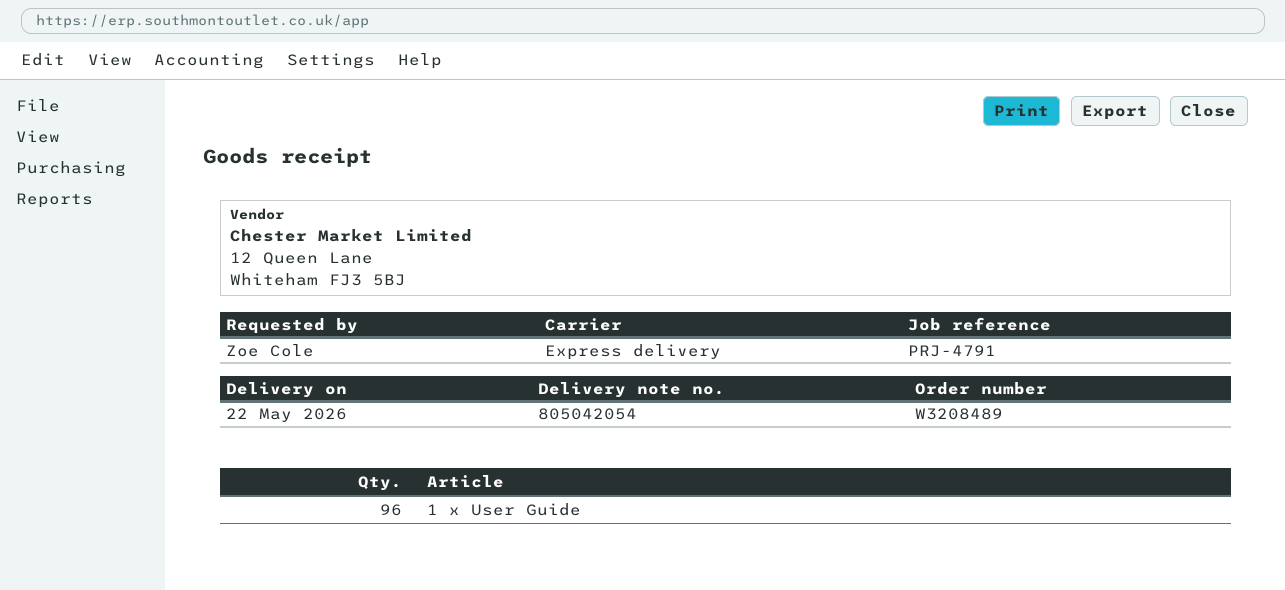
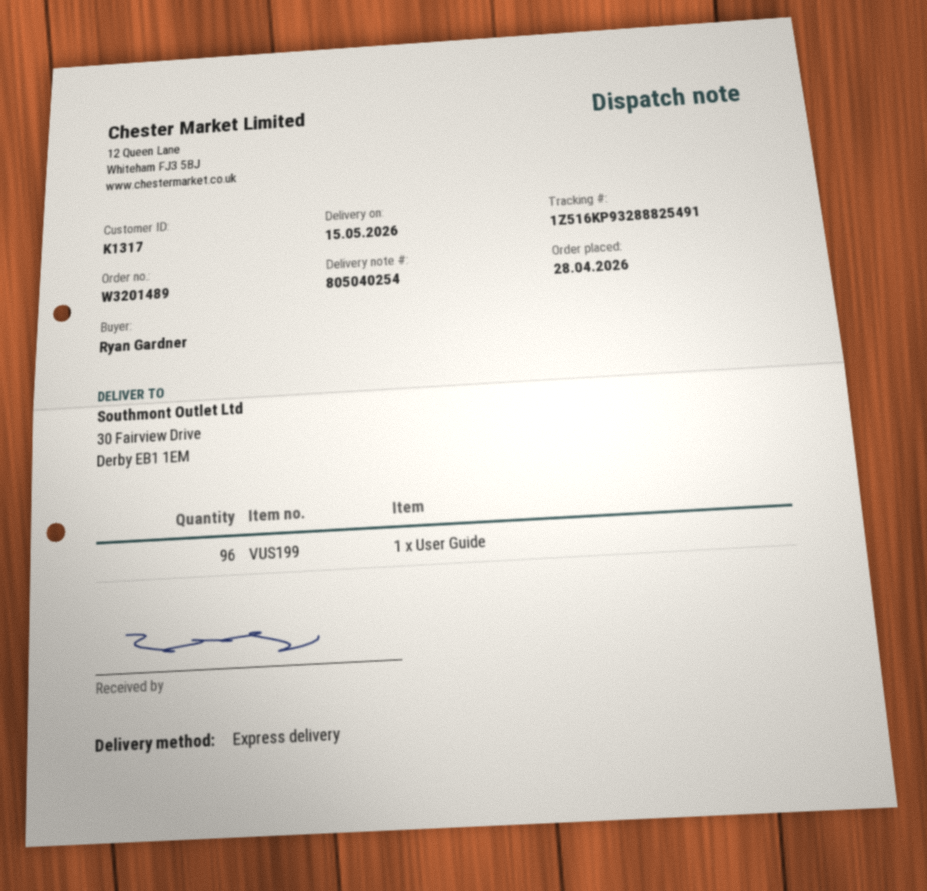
order number: W3208489 -> W3201489
delivery note number: 805042054 -> 805040254
delivery date: 2026-05-22 -> 2026-05-15
ordered by: Zoe Cole -> Ryan Gardner

